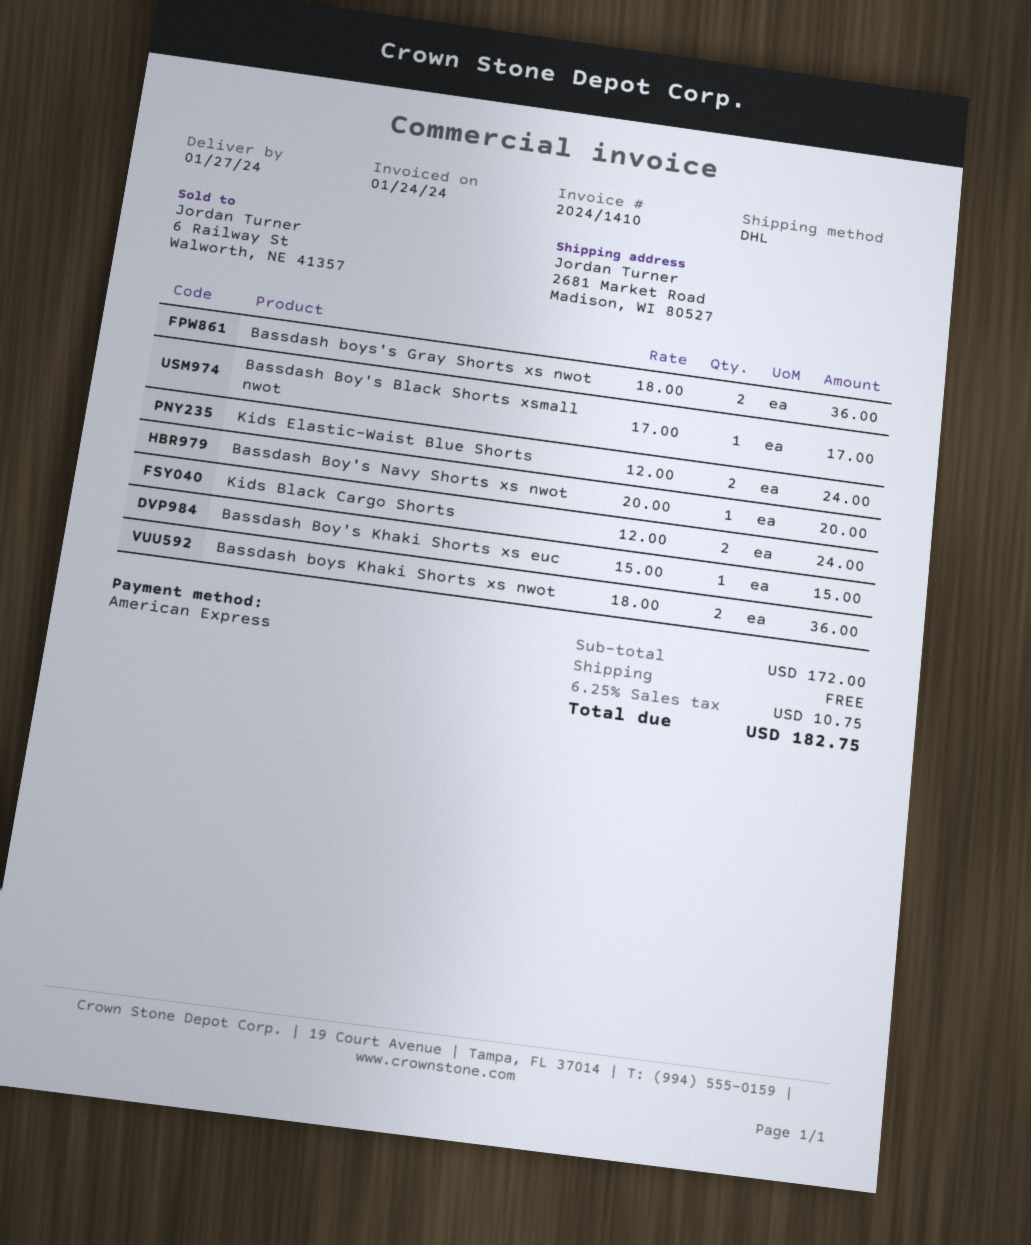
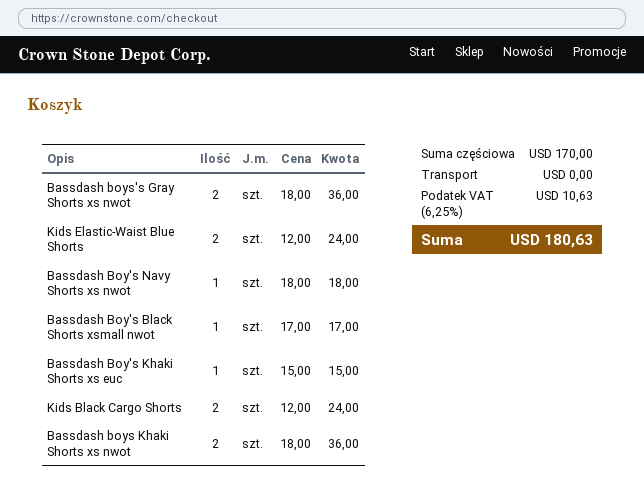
Bassdash Boy's Navy Shorts xs nwot: 1 x 20.00 = 20.00 -> 1 x 18.00 = 18.00
subtotal: 172.00 -> 170.00
tax: 6.25% = 10.75 -> 6.25% = 10.63
total: 182.75 -> 180.63

